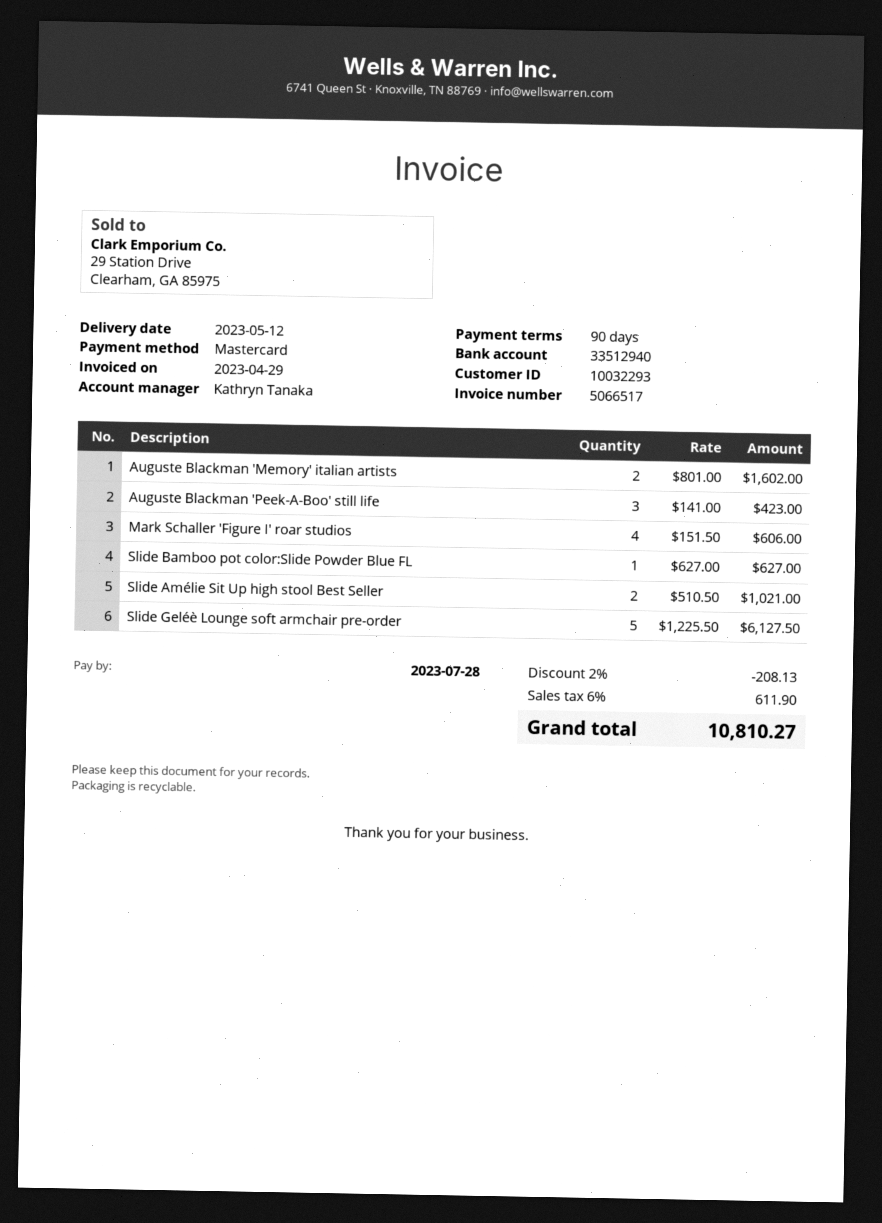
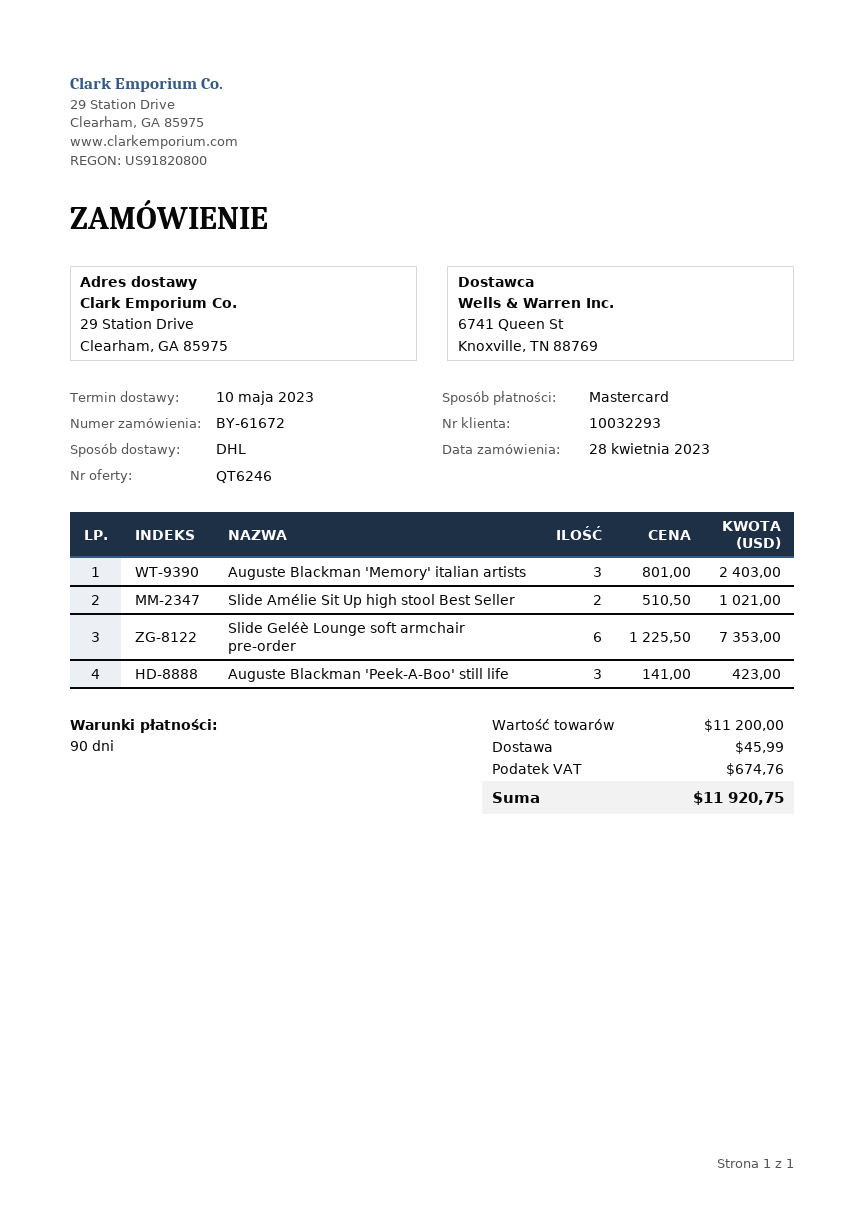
delivery date: 2023-05-12 -> 2023-05-10
Auguste Blackman 'Memory' italian artists: 2 x 801.00 = 1602.00 -> 3 x 801.00 = 2403.00
Mark Schaller 'Figure I' roar studios: 4 x 151.50 = 606.00 -> none
Slide Bamboo pot color:Slide Powder Blue FL: 1 x 627.00 = 627.00 -> none
Slide Geléè Lounge soft armchair pre-order: 5 x 1225.50 = 6127.50 -> 6 x 1225.50 = 7353.00
discount: 2% = 208.13 -> none
shipping: none -> 45.99
tax: 611.90 -> 674.76
total: 10810.27 -> 11920.75

